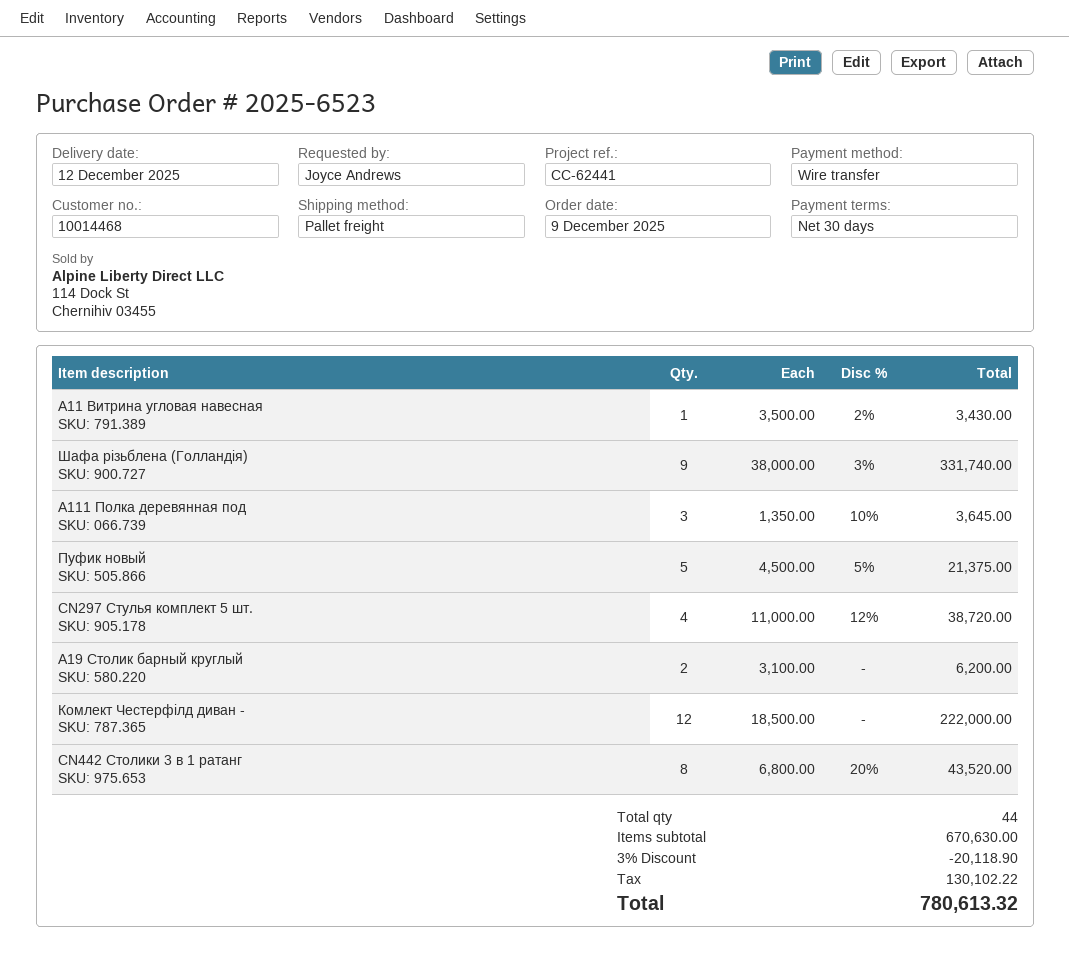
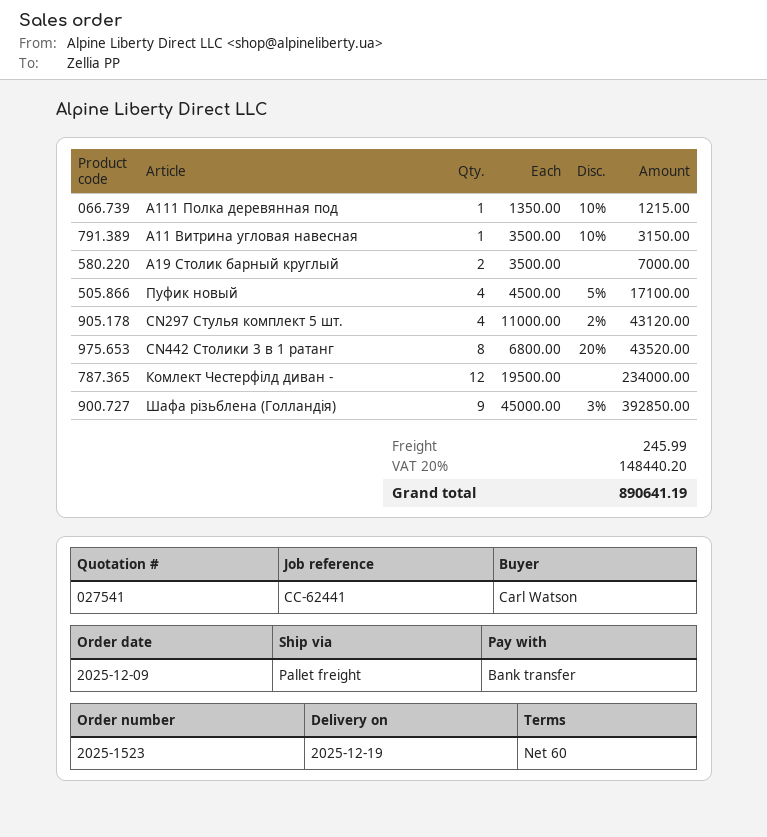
order number: 2025-6523 -> 2025-1523
delivery date: 2025-12-12 -> 2025-12-19
payment terms: 30 days -> 60 days
ordered by: Joyce Andrews -> Carl Watson
А11 Витрина угловая навесная: 1 x 3500.00 - 2% = 3430.00 -> 1 x 3500.00 - 10% = 3150.00
Шафа різьблена (Голландія): 9 x 38000.00 - 3% = 331740.00 -> 9 x 45000.00 - 3% = 392850.00
А111 Полка деревянная под: 3 x 1350.00 - 10% = 3645.00 -> 1 x 1350.00 - 10% = 1215.00
Пуфик новый: 5 x 4500.00 - 5% = 21375.00 -> 4 x 4500.00 - 5% = 17100.00
CN297 Стулья комплект 5 шт.: 4 x 11000.00 - 12% = 38720.00 -> 4 x 11000.00 - 2% = 43120.00
А19 Столик барный круглый: 2 x 3100.00 = 6200.00 -> 2 x 3500.00 = 7000.00
Комлект Честерфілд диван -: 12 x 18500.00 = 222000.00 -> 12 x 19500.00 = 234000.00
discount: 3% = 20118.90 -> none
shipping: none -> 245.99
tax: 130102.22 -> 148440.20
total: 780613.32 -> 890641.19

